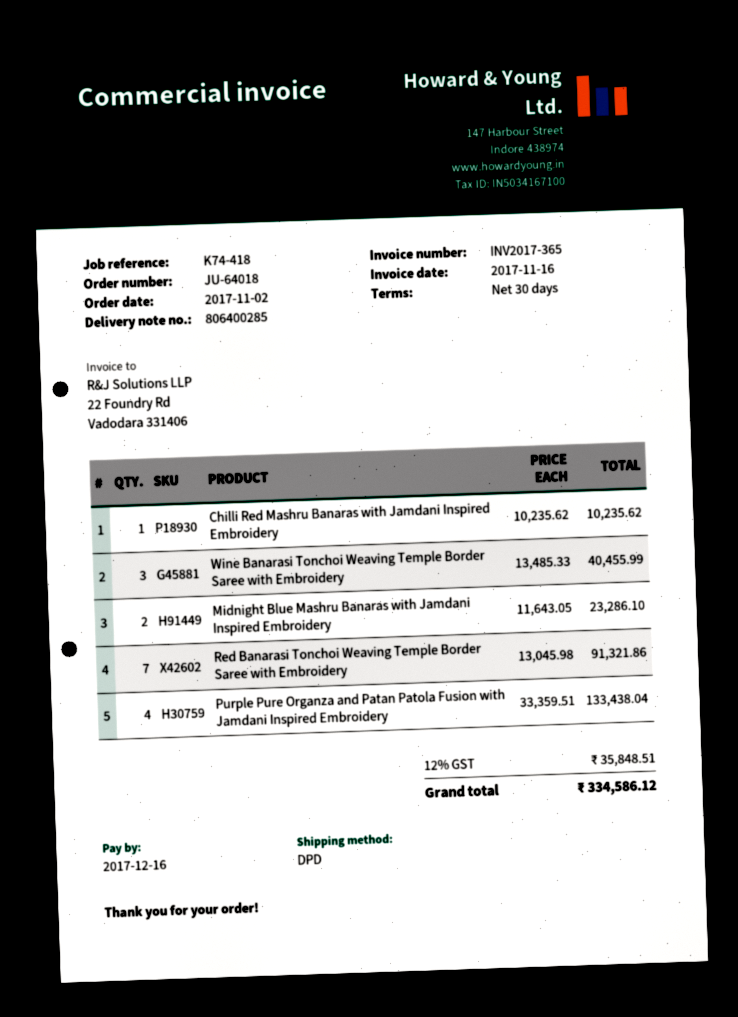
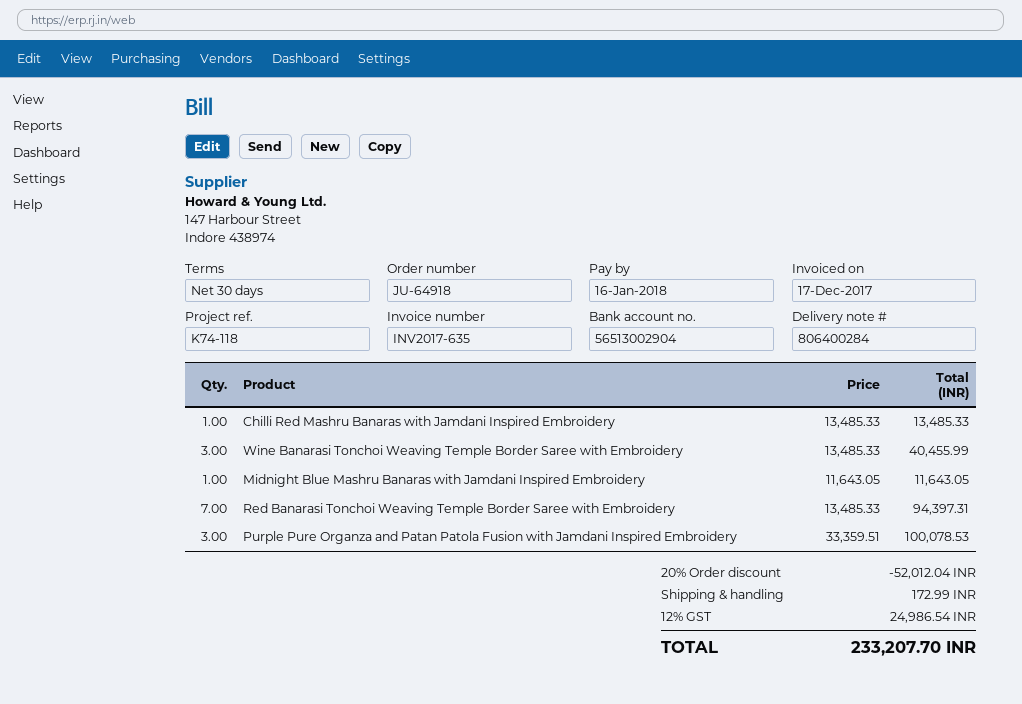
order number: JU-64018 -> JU-64918
delivery note number: 806400285 -> 806400284
invoice number: INV2017-365 -> INV2017-635
invoice date: 2017-11-16 -> 2017-12-17
due date: 2017-12-16 -> 2018-01-16
reference: K74-418 -> K74-118
Chilli Red Mashru Banaras with Jamdani Inspired Embroidery: 1 x 10235.62 = 10235.62 -> 1 x 13485.33 = 13485.33
Midnight Blue Mashru Banaras with Jamdani Inspired Embroidery: 2 x 11643.05 = 23286.10 -> 1 x 11643.05 = 11643.05
Red Banarasi Tonchoi Weaving Temple Border Saree with Embroidery: 7 x 13045.98 = 91321.86 -> 7 x 13485.33 = 94397.31
Purple Pure Organza and Patan Patola Fusion with Jamdani Inspired Embroidery: 4 x 33359.51 = 133438.04 -> 3 x 33359.51 = 100078.53
discount: none -> 20% = 52012.04
shipping: none -> 172.99
tax: 12% = 35848.51 -> 12% = 24986.54
total: 334586.12 -> 233207.70

